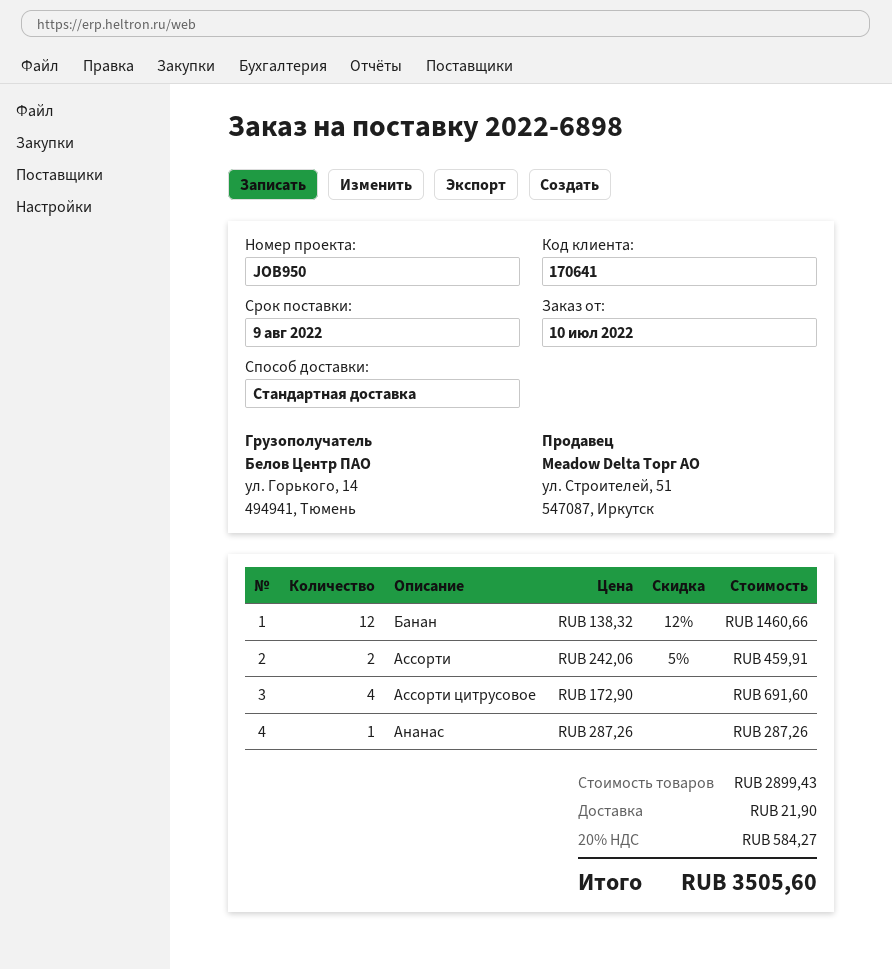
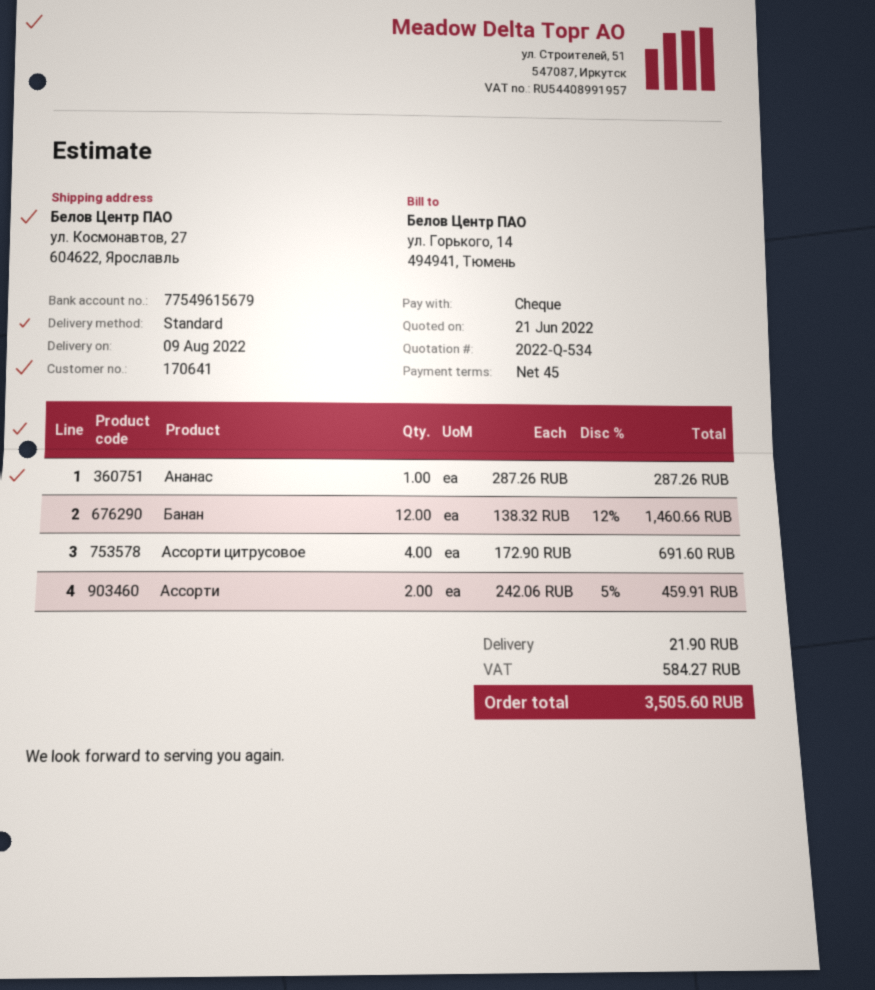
ship to: ул. Горького, 14, 494941, Тюмень -> ул. Космонавтов, 27, 604622, Ярославль

